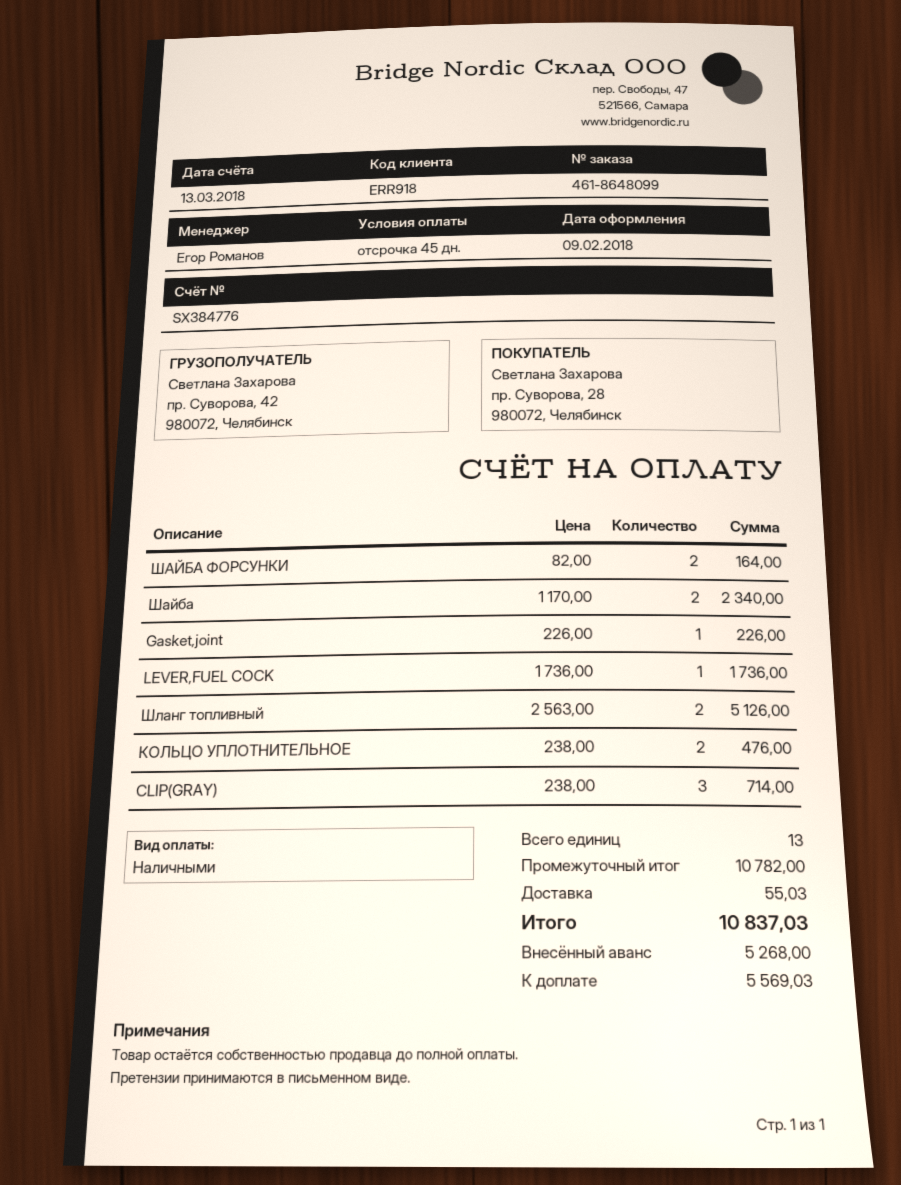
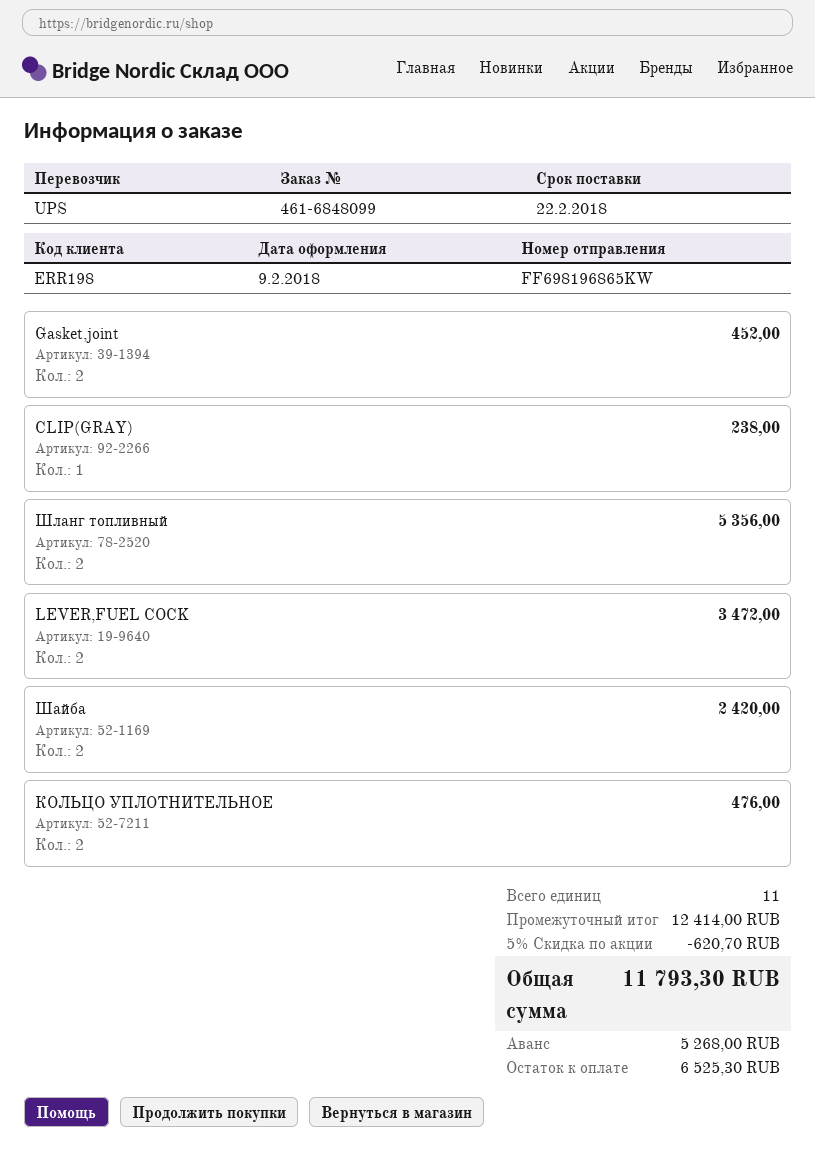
order number: 461-8648099 -> 461-6848099
customer number: ERR918 -> ERR198
ШАЙБА ФОРСУНКИ: 2 for 164.00 -> none
Шайба: 2 for 2340.00 -> 2 for 2420.00
Gasket,joint: 1 for 226.00 -> 2 for 452.00
LEVER,FUEL COCK: 1 for 1736.00 -> 2 for 3472.00
Шланг топливный: 2 for 5126.00 -> 2 for 5356.00
CLIP(GRAY): 3 for 714.00 -> 1 for 238.00
total quantity: 13 -> 11
subtotal: 10782.00 -> 12414.00
discount: none -> 5% = 620.70
shipping: 55.03 -> none
total: 10837.03 -> 11793.30
balance: 5569.03 -> 6525.30

